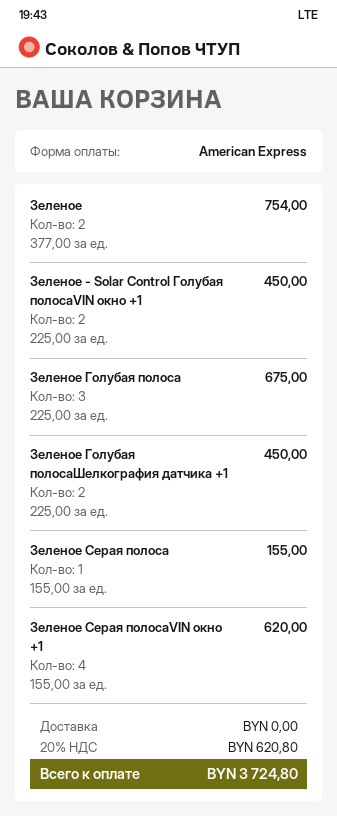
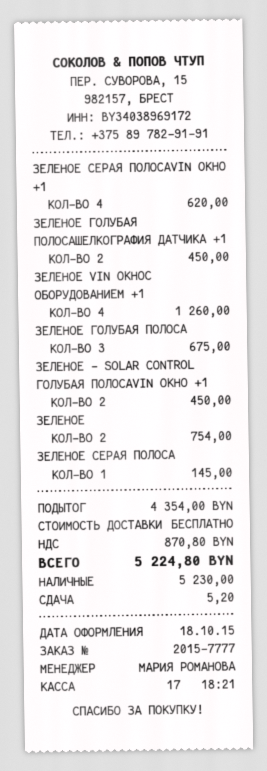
payment method: American Express -> cash
Зеленое Серая полоса: 1 for 155.00 -> 1 for 145.00
ЗЕЛЕНОЕ VIN ОКНОС ОБОРУДОВАНИЕМ +1: none -> 4 for 1260.00
tax: 620.80 -> 870.80
total: 3724.80 -> 5224.80

